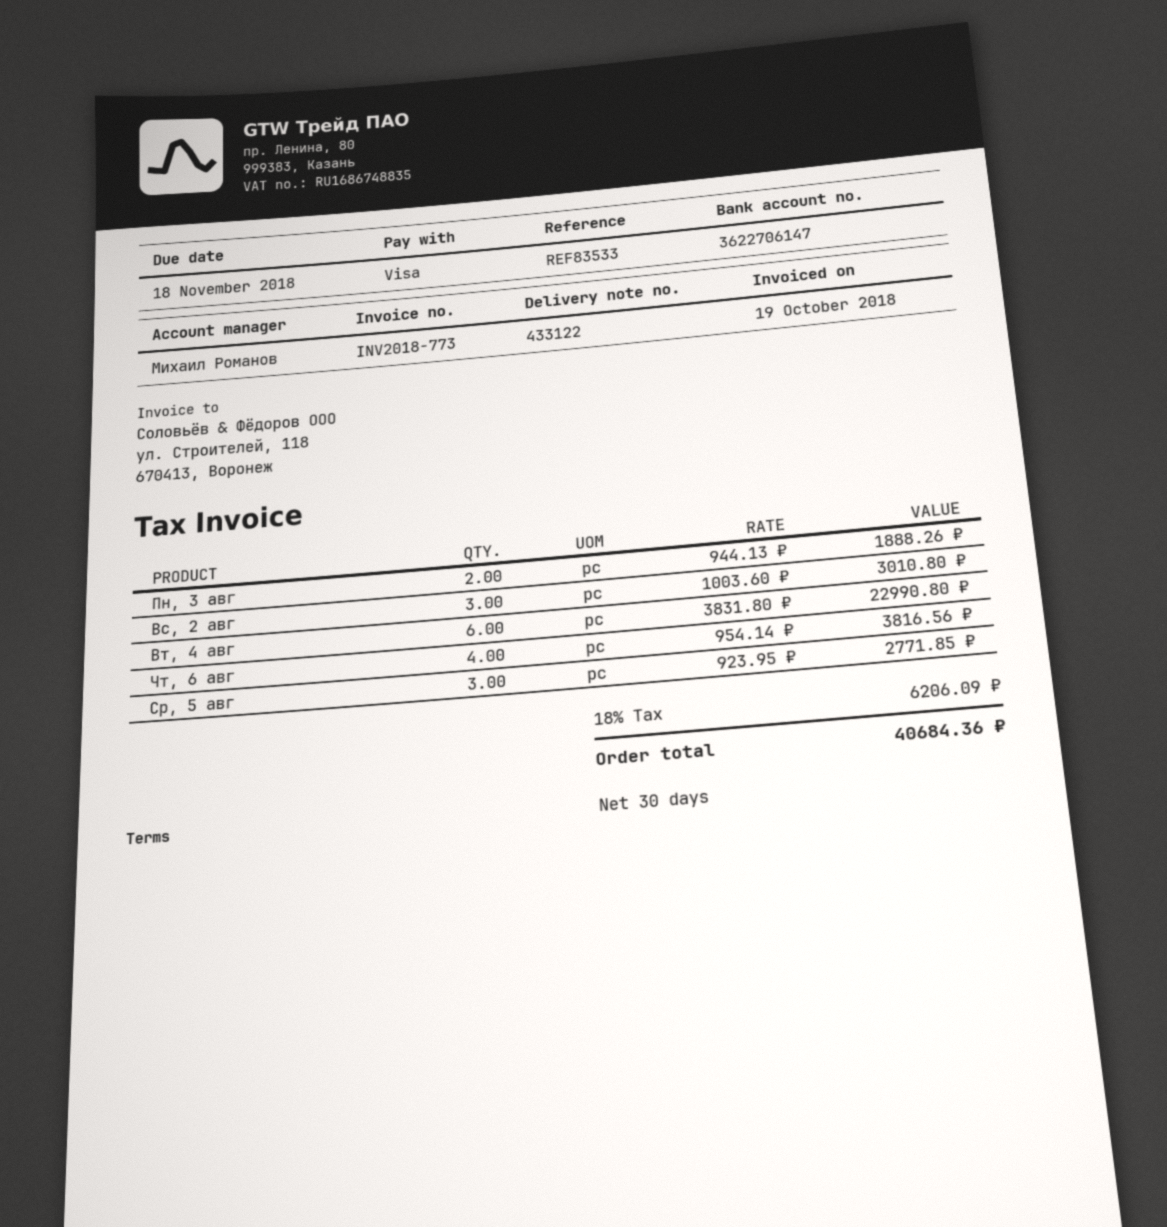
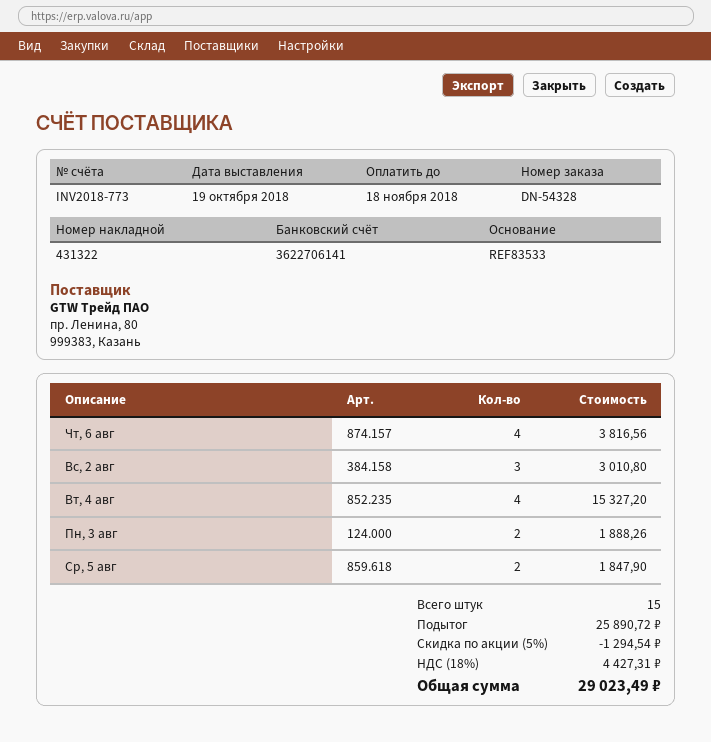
delivery note number: 433122 -> 431322
bank account: 3622706147 -> 3622706141
Вт, 4 авг: 6 for 22990.80 -> 4 for 15327.20
Ср, 5 авг: 3 for 2771.85 -> 2 for 1847.90
discount: none -> 5% = 1294.54
tax: 18% = 6206.09 -> 18% = 4427.31
total: 40684.36 -> 29023.49

